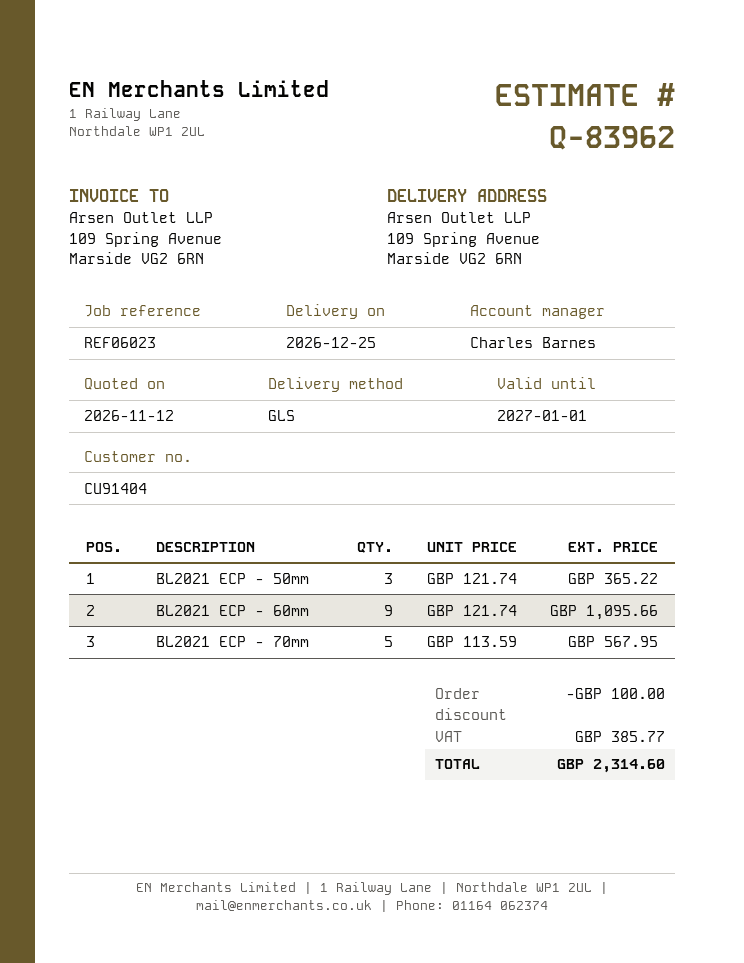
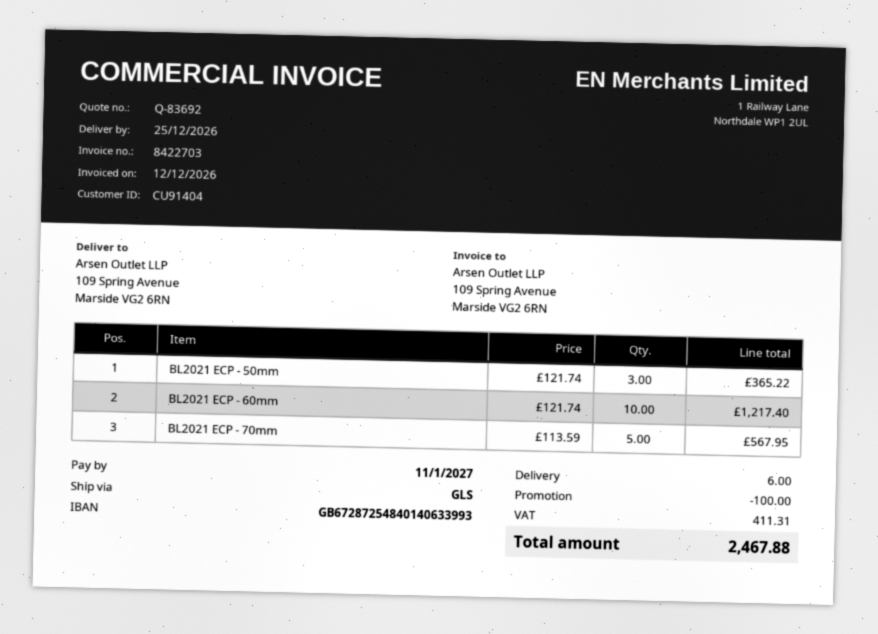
quote number: Q-83962 -> Q-83692
BL2021 ECP - 60mm: 9 x 121.74 = 1095.66 -> 10 x 121.74 = 1217.40
shipping: none -> 6.00
tax: 385.77 -> 411.31
total: 2314.60 -> 2467.88

